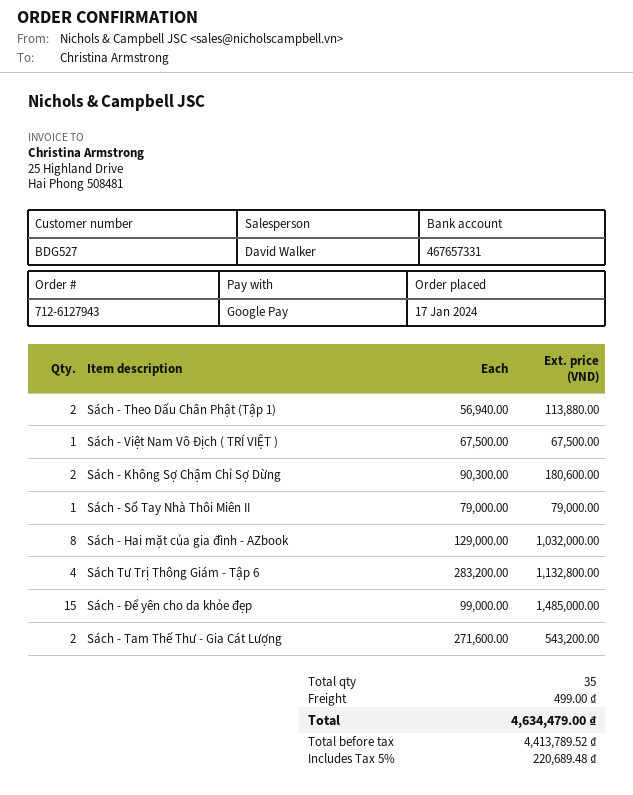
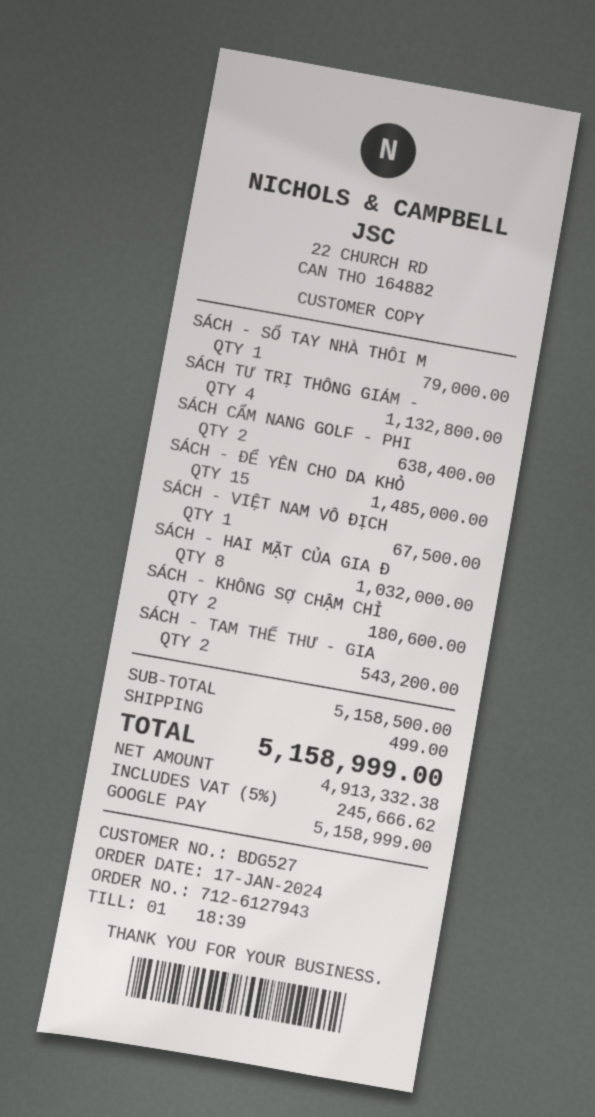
Sách - Theo Dấu Chân Phật (Tập 1): 2 for 113880.00 -> none
SÁCH CẨM NANG GOLF - PHI: none -> 2 for 638400.00
net: 4413789.52 -> 4913332.38
tax: 5% = 220689.48 -> 5% = 245666.62
total: 4634479.00 -> 5158999.00

